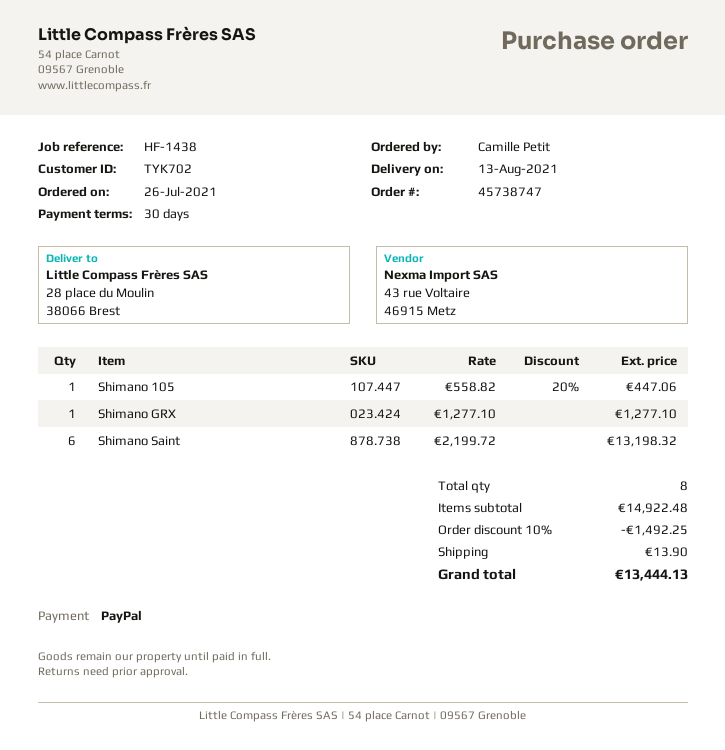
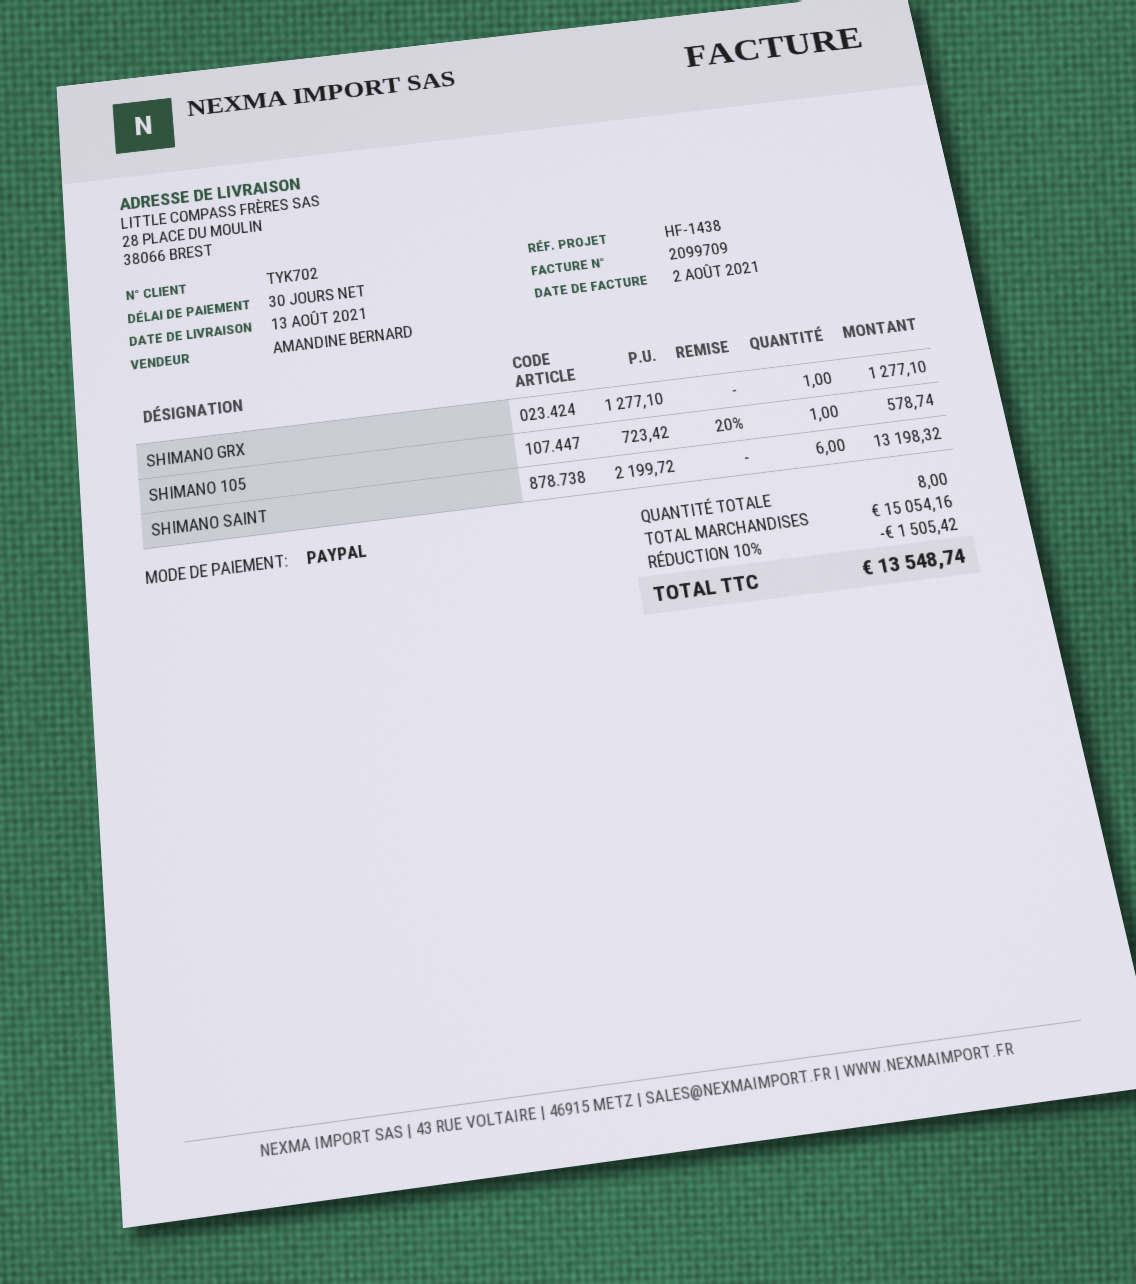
Shimano 105: 1 x 558.82 - 20% = 447.06 -> 1 x 723.42 - 20% = 578.74
subtotal: 14922.48 -> 15054.16
discount: 10% = 1492.25 -> 10% = 1505.42
shipping: 13.90 -> none
total: 13444.13 -> 13548.74

